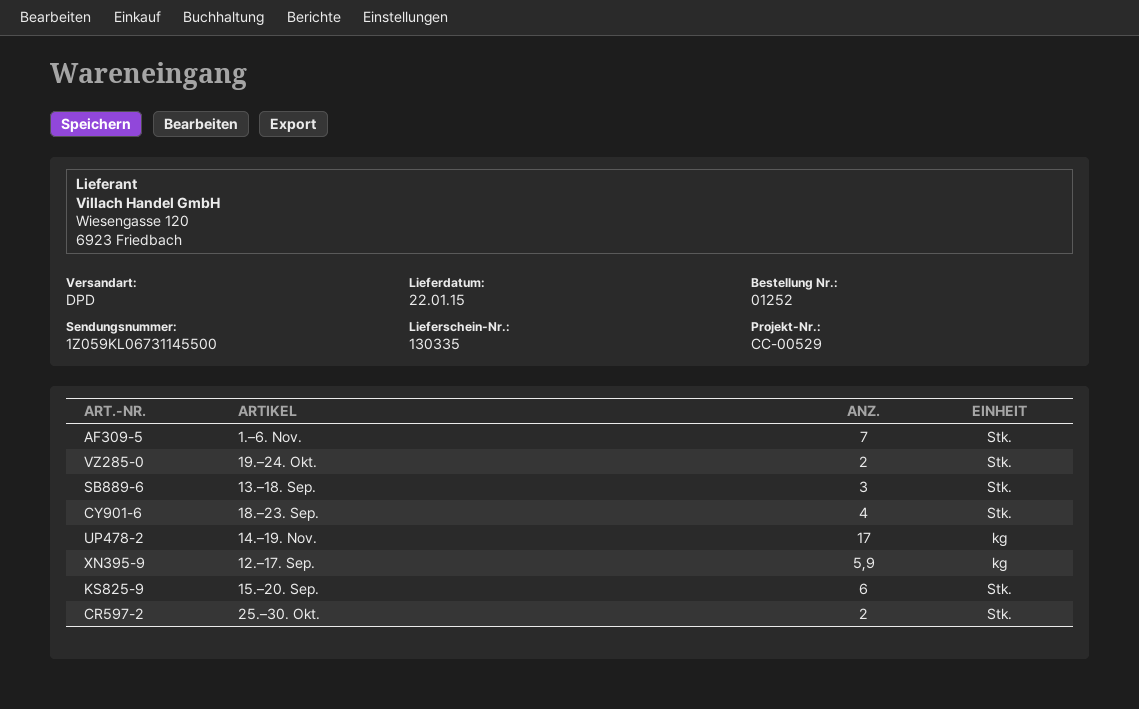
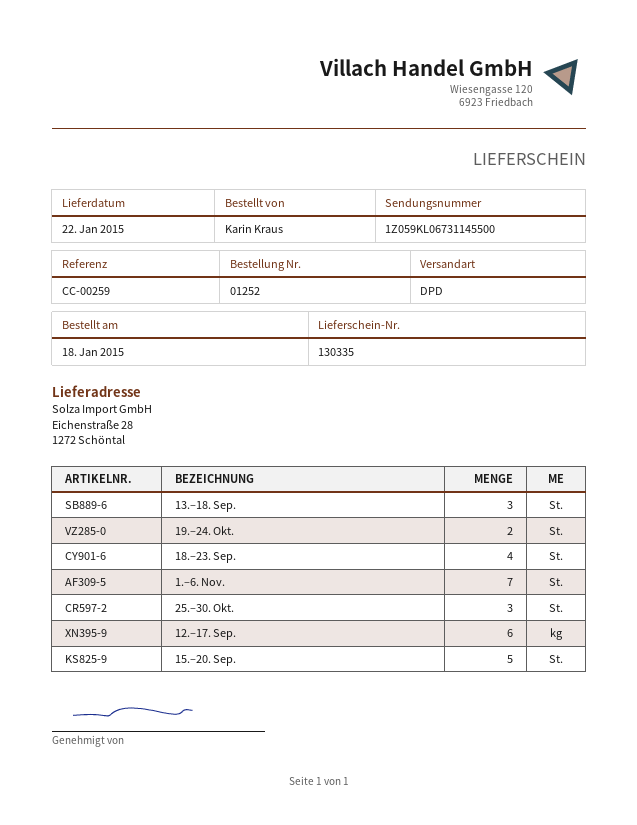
reference: CC-00529 -> CC-00259
14.–19. Nov.: 17 -> none
12.–17. Sep.: 5.9 -> 6
15.–20. Sep.: 6 -> 5
25.–30. Okt.: 2 -> 3

